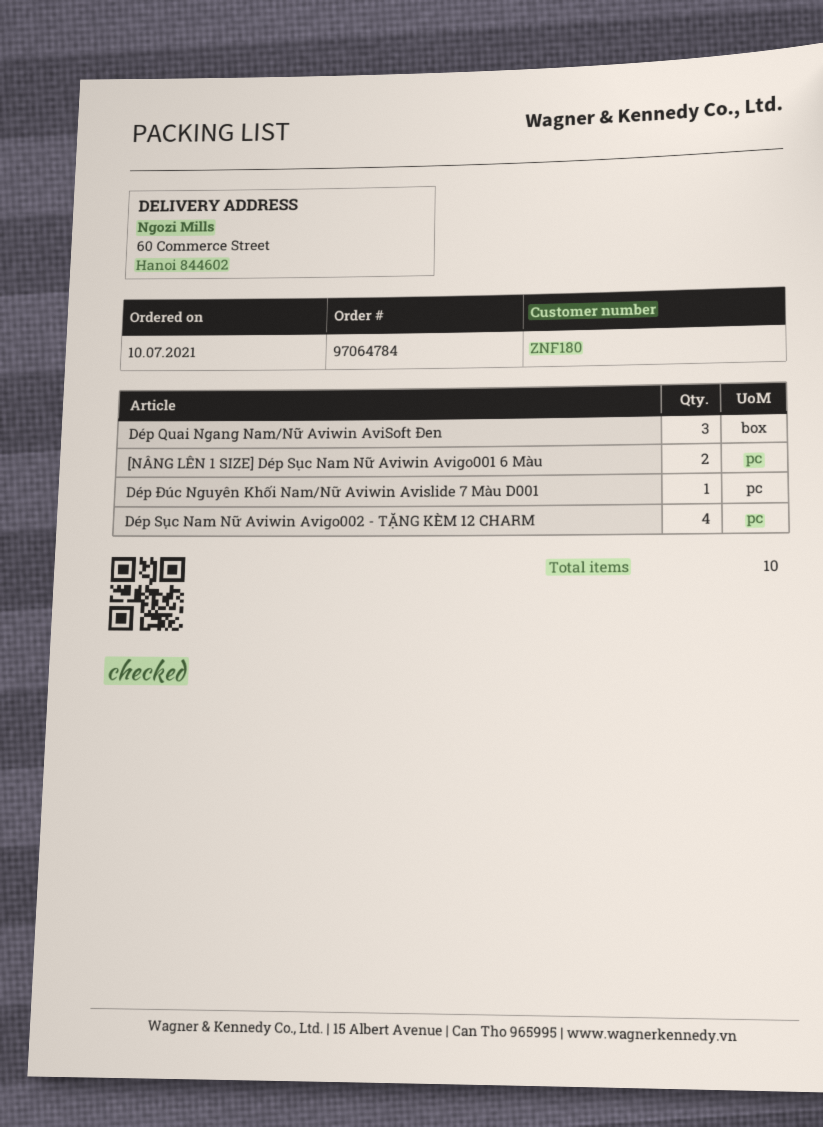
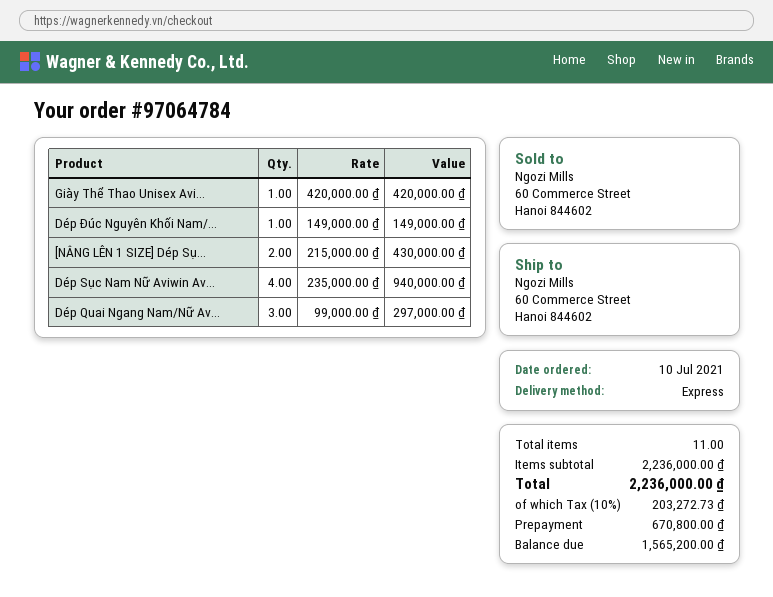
Giày Thể Thao Unisex Avi...: none -> 1
total quantity: 10 -> 11

